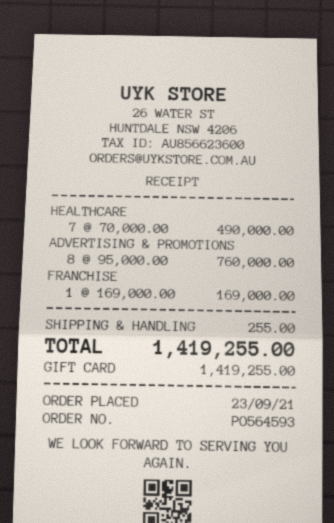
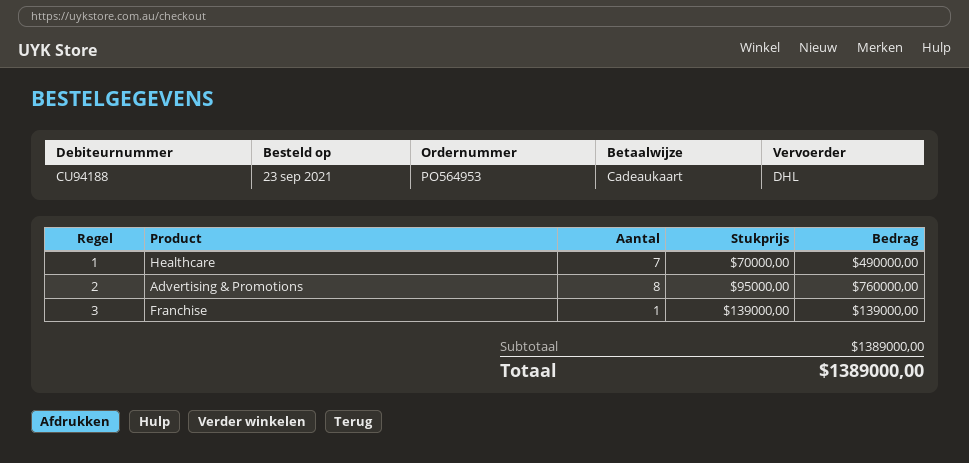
order number: PO564593 -> PO564953
FRANCHISE: 1 x 169000.00 = 169000.00 -> 1 x 139000.00 = 139000.00
shipping: 255.00 -> none
total: 1419255.00 -> 1389000.00

